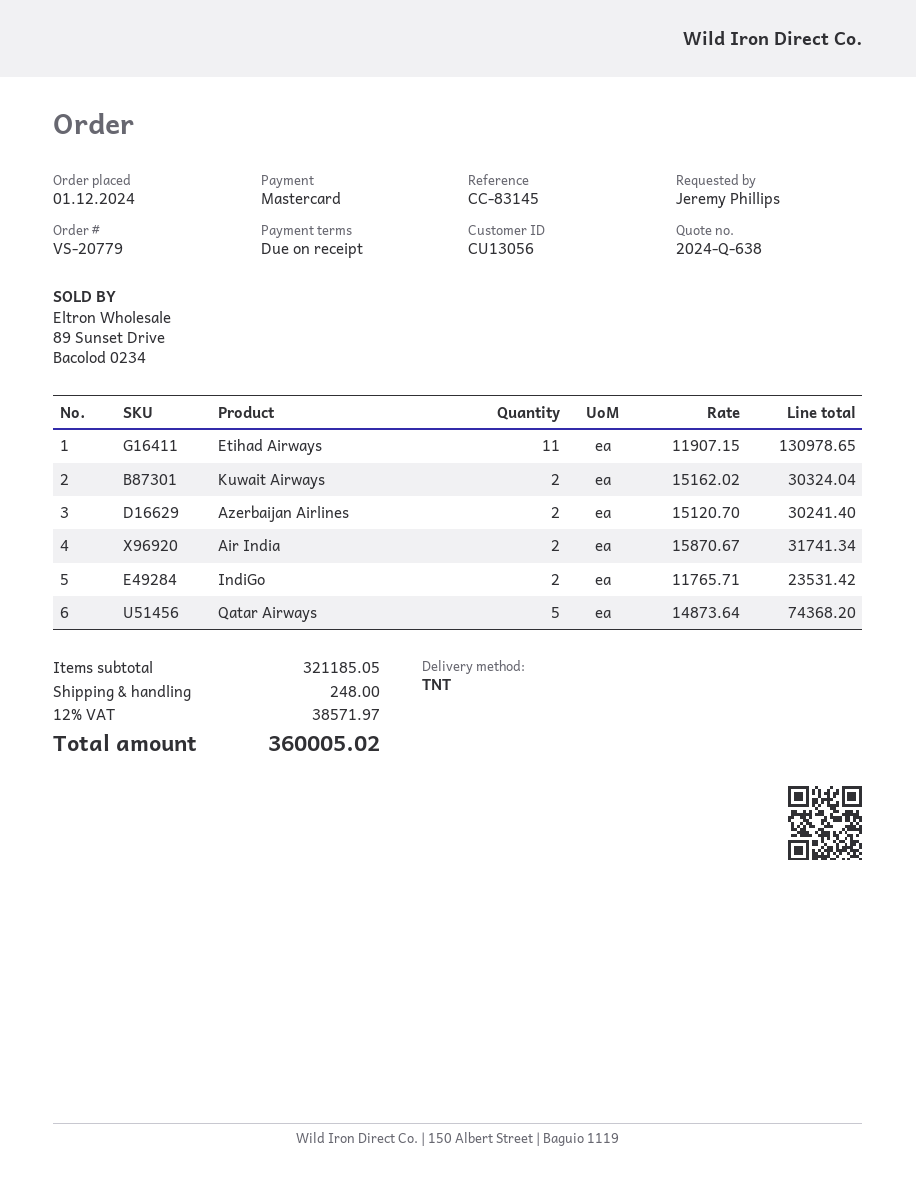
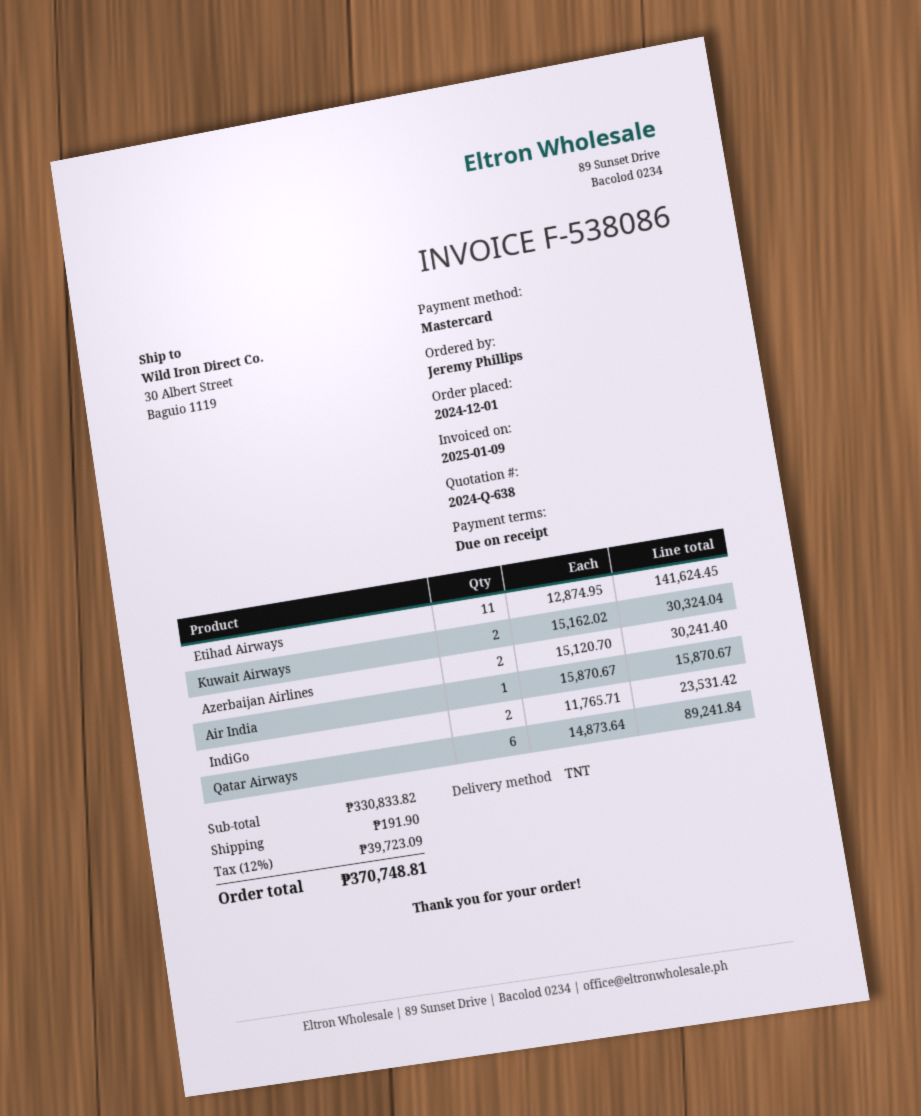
Etihad Airways: 11 x 11907.15 = 130978.65 -> 11 x 12874.95 = 141624.45
Air India: 2 x 15870.67 = 31741.34 -> 1 x 15870.67 = 15870.67
Qatar Airways: 5 x 14873.64 = 74368.20 -> 6 x 14873.64 = 89241.84
subtotal: 321185.05 -> 330833.82
shipping: 248.00 -> 191.90
tax: 12% = 38571.97 -> 12% = 39723.09
total: 360005.02 -> 370748.81

